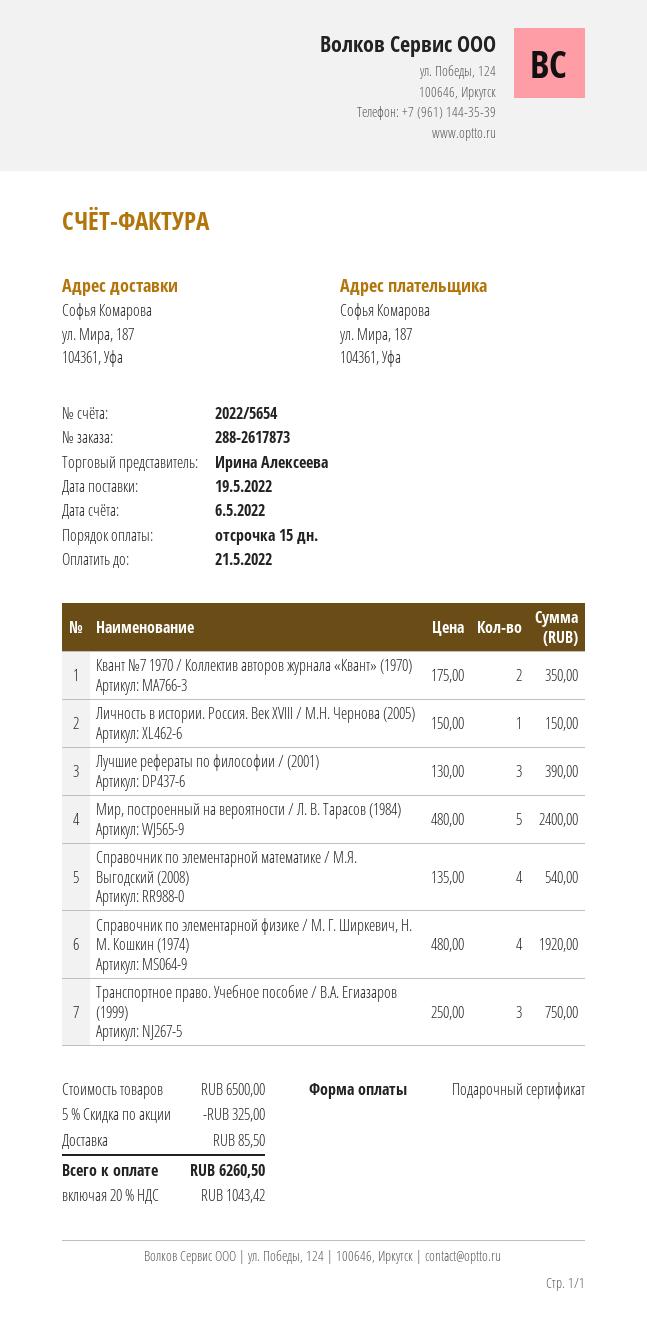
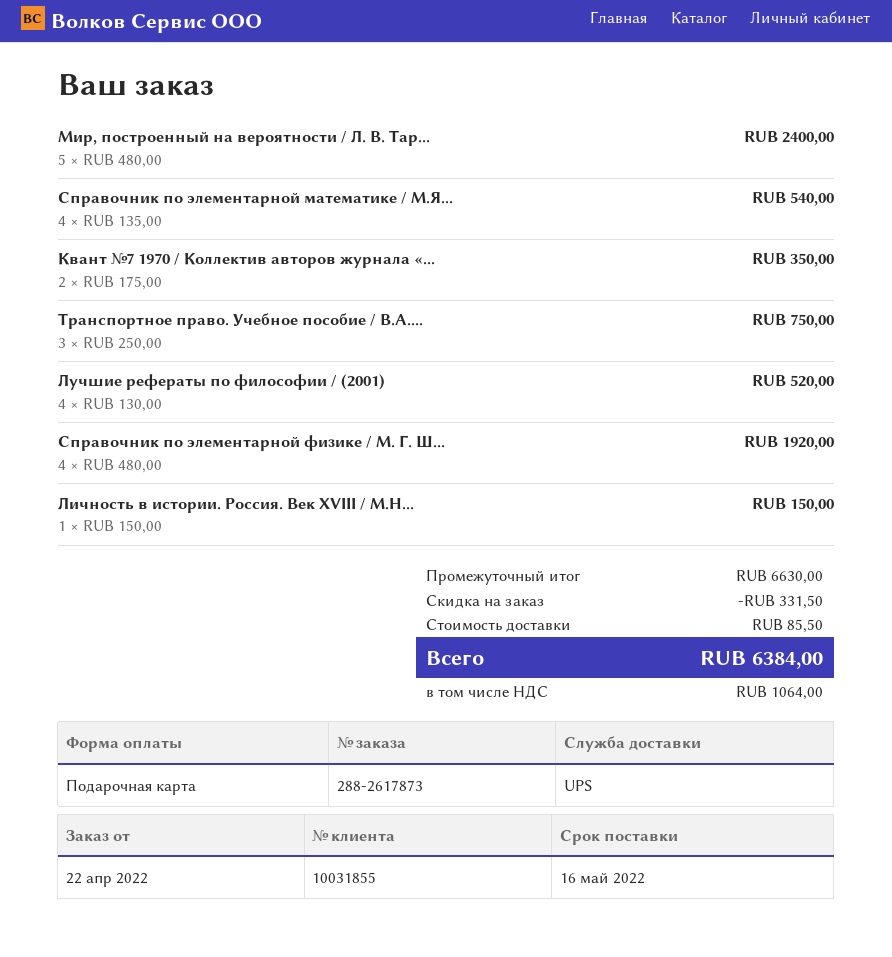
delivery date: 2022-05-19 -> 2022-05-16
Лучшие рефераты по философии / (2001): 3 x 130.00 = 390.00 -> 4 x 130.00 = 520.00
subtotal: 6500.00 -> 6630.00
discount: 325.00 -> 331.50
tax: 1043.42 -> 1064.00
total: 6260.50 -> 6384.00

